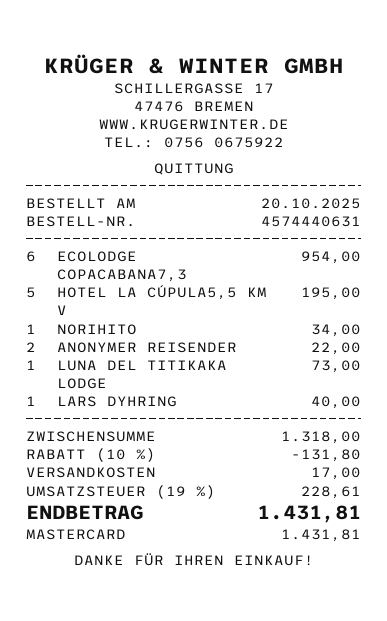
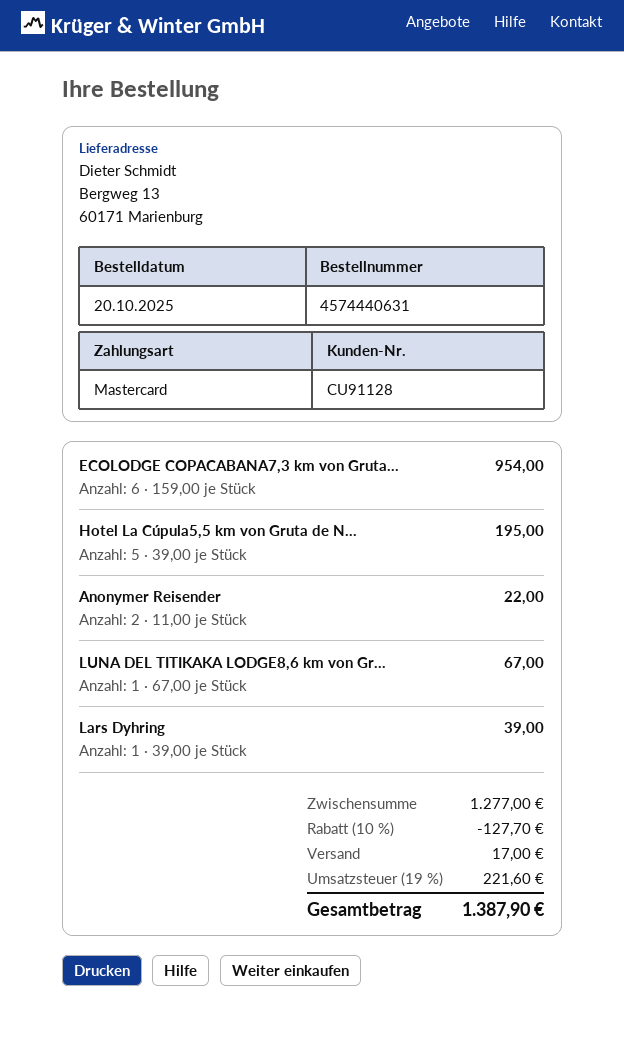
NORIHITO: 1 for 34.00 -> none
LUNA DEL TITIKAKA LODGE: 1 for 73.00 -> 1 for 67.00
LARS DYHRING: 1 for 40.00 -> 1 for 39.00
subtotal: 1318.00 -> 1277.00
discount: 10% = 131.80 -> 10% = 127.70
tax: 19% = 228.61 -> 19% = 221.60
total: 1431.81 -> 1387.90

